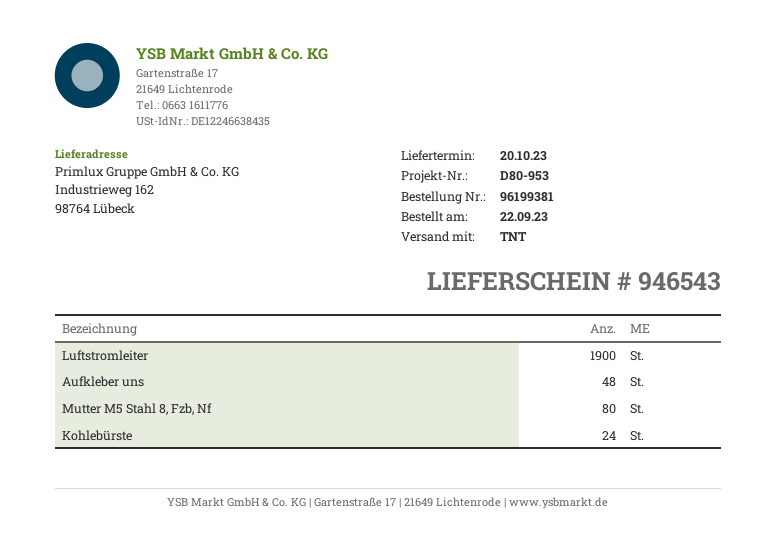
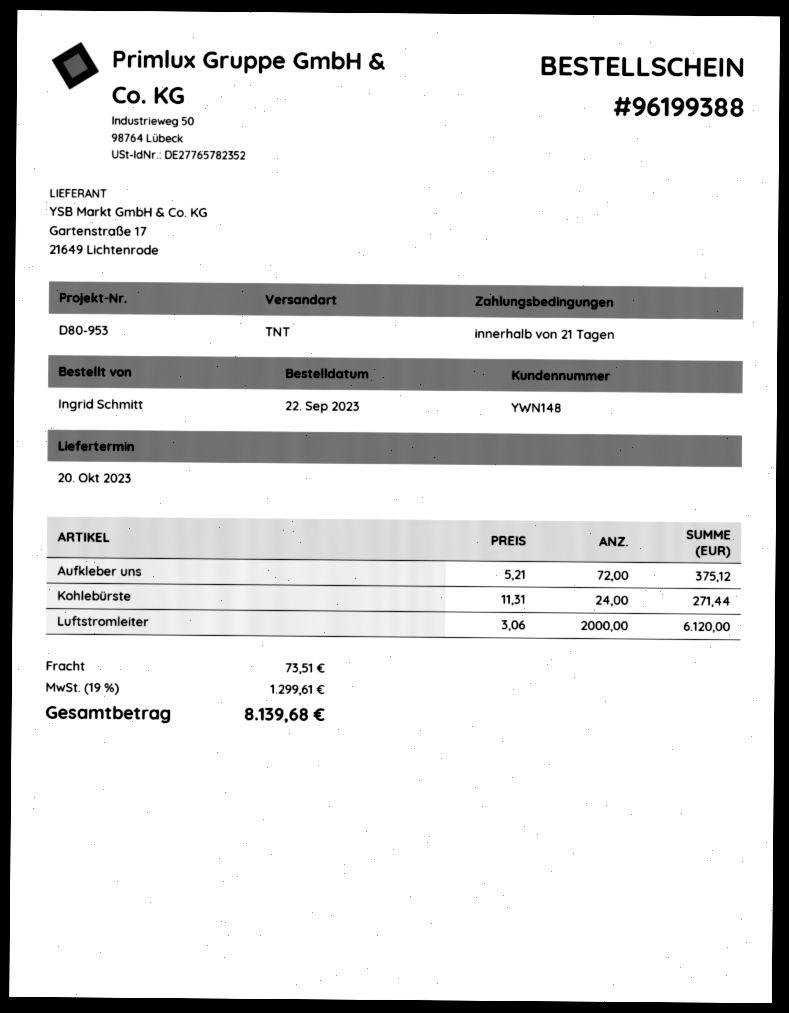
order number: 96199381 -> 96199388
Luftstromleiter: 1900 -> 2000
Aufkleber uns: 48 -> 72
Mutter M5 Stahl 8, Fzb, Nf: 80 -> none

